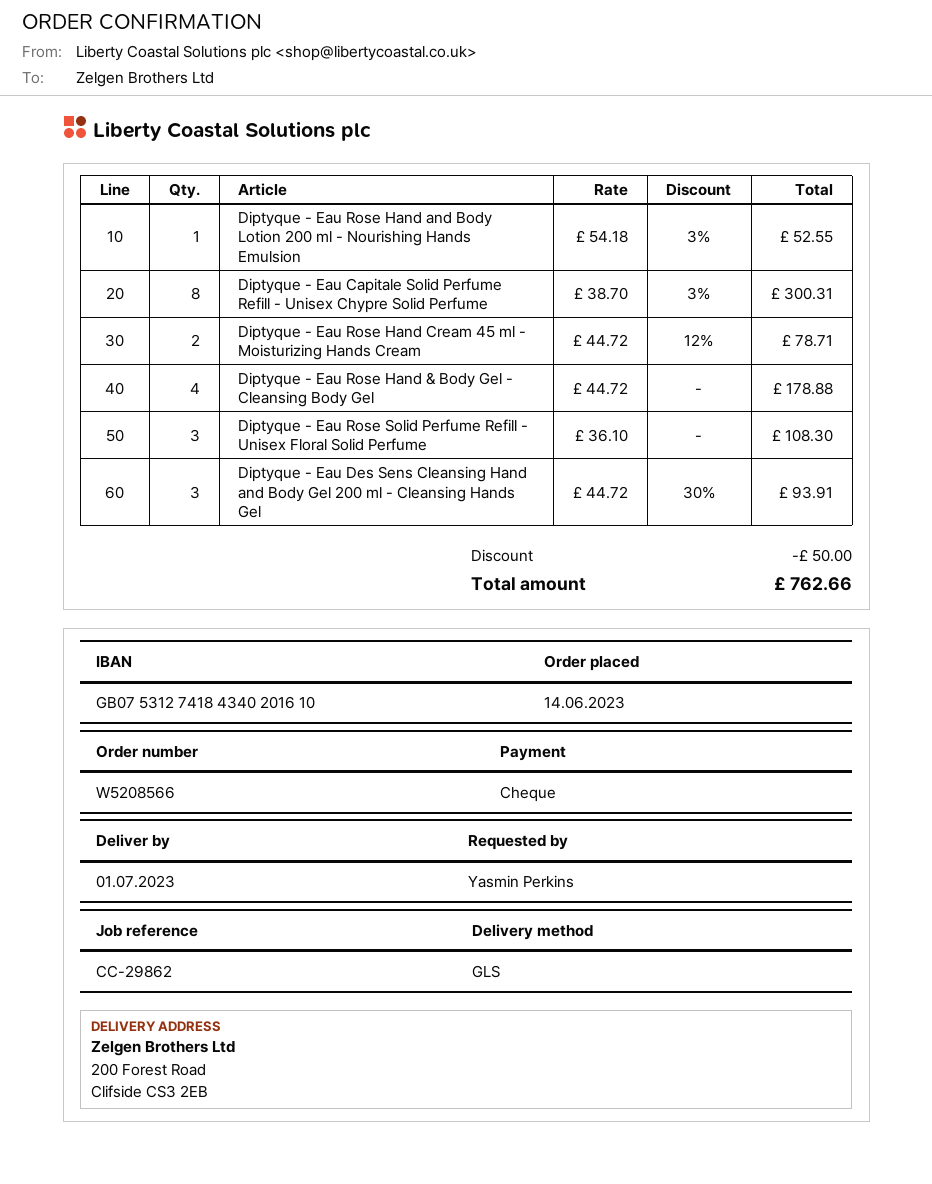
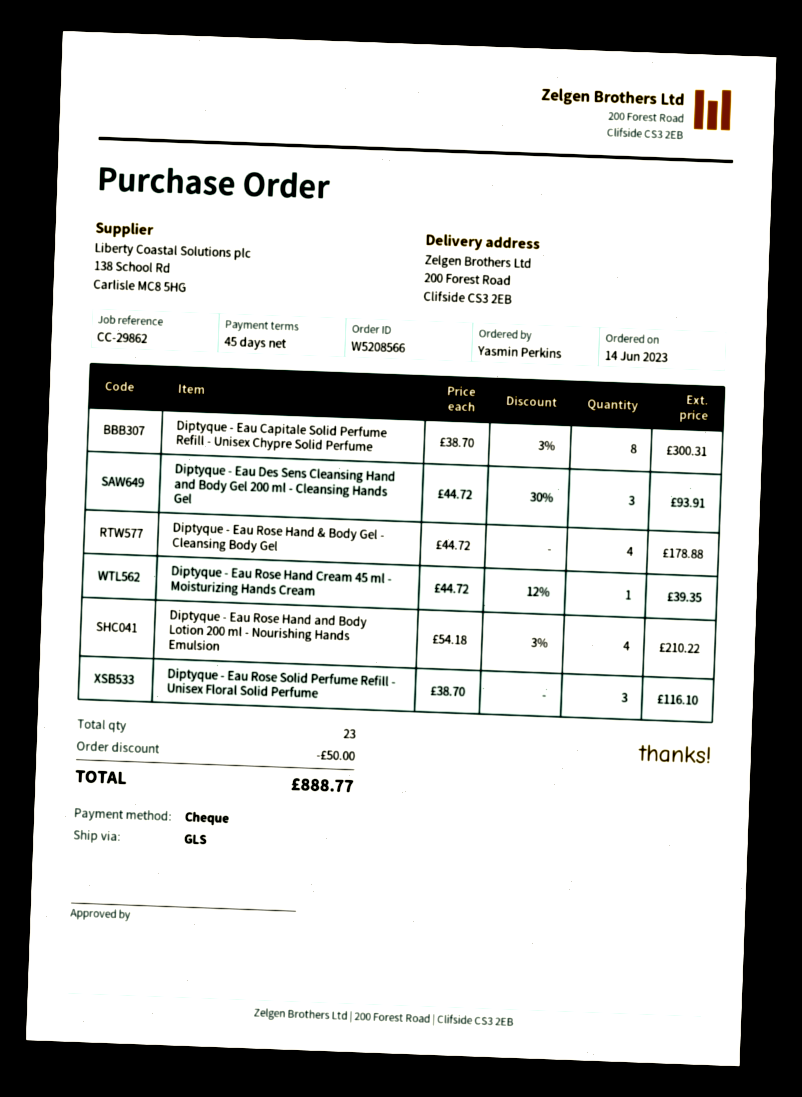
Diptyque - Eau Rose Hand and Body Lotion 200 ml - Nourishing Hands Emulsion: 1 x 54.18 - 3% = 52.55 -> 4 x 54.18 - 3% = 210.22
Diptyque - Eau Rose Hand Cream 45 ml - Moisturizing Hands Cream: 2 x 44.72 - 12% = 78.71 -> 1 x 44.72 - 12% = 39.35
Diptyque - Eau Rose Solid Perfume Refill - Unisex Floral Solid Perfume: 3 x 36.10 = 108.30 -> 3 x 38.70 = 116.10
total: 762.66 -> 888.77

